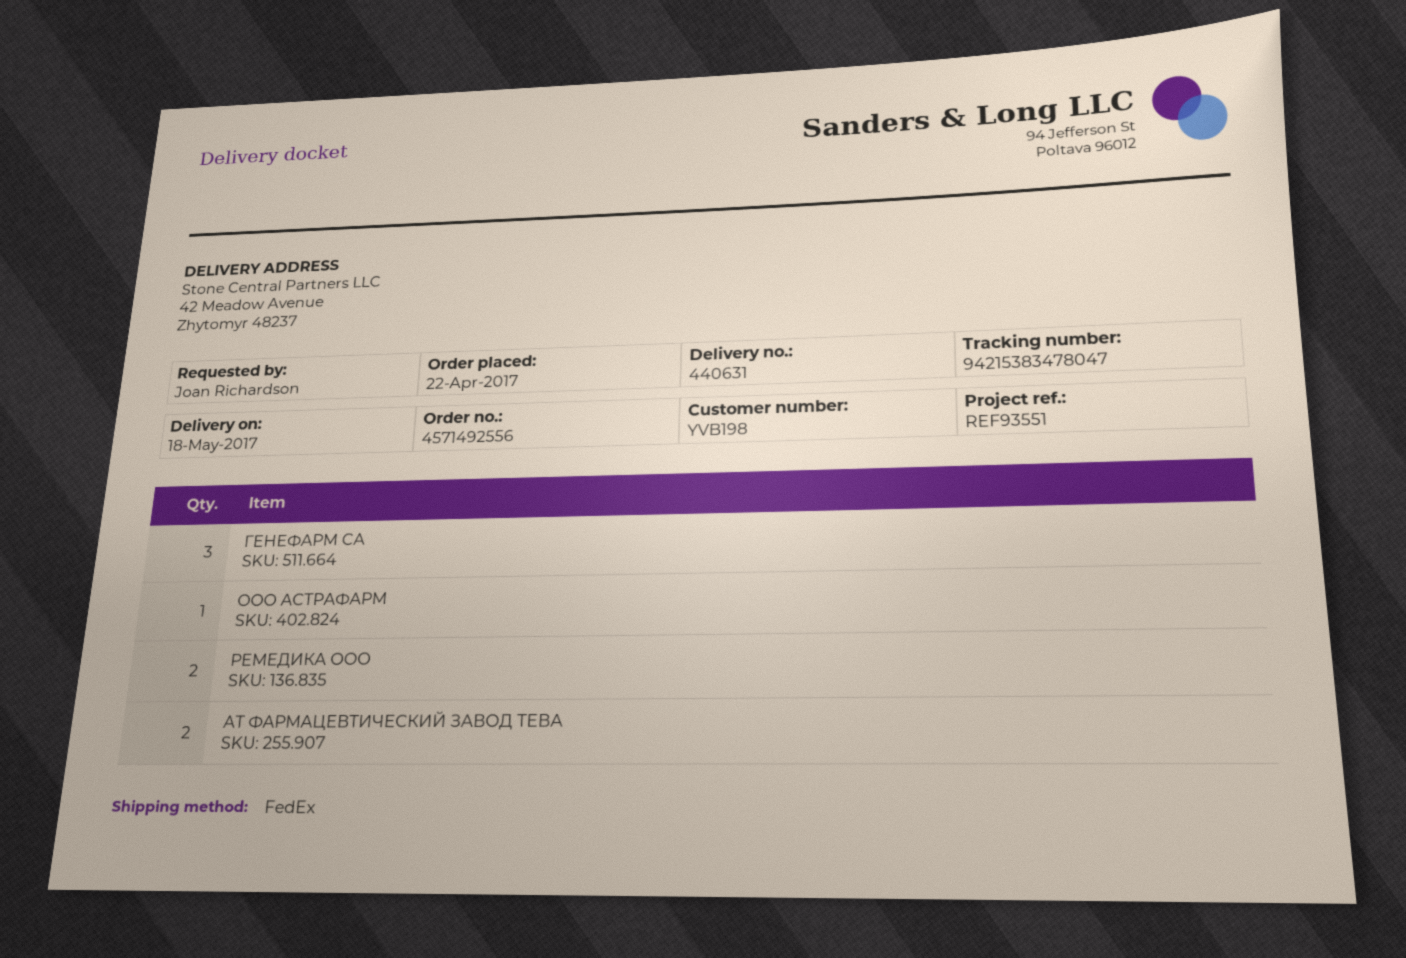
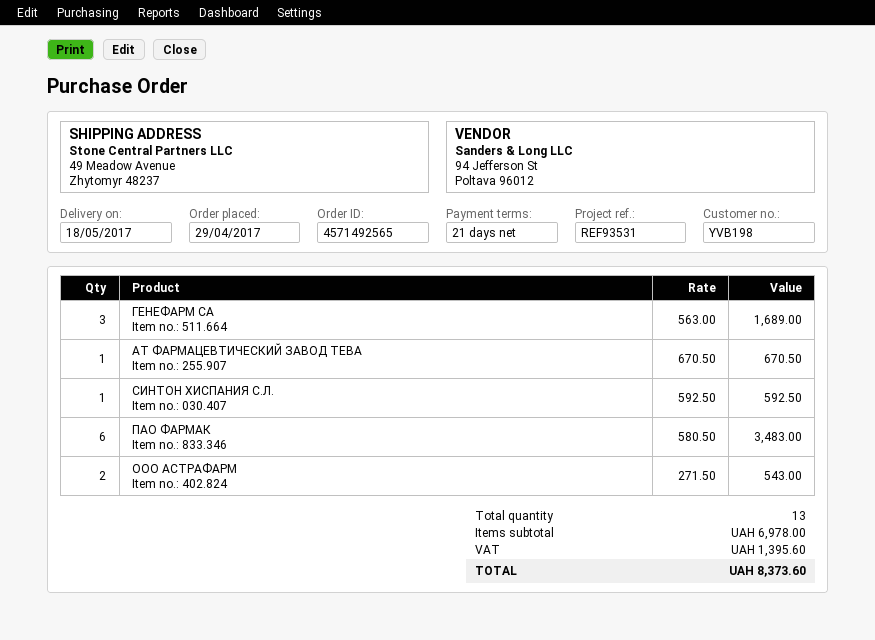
order number: 4571492556 -> 4571492565
order date: 2017-04-22 -> 2017-04-29
reference: REF93551 -> REF93531
ship to: 42 Meadow Avenue, Zhytomyr 48237 -> 49 Meadow Avenue, Zhytomyr 48237
ООО АСТРАФАРМ: 1 -> 2
РЕМЕДИКА ООО: 2 -> none
АТ ФАРМАЦЕВТИЧЕСКИЙ ЗАВОД ТЕВА: 2 -> 1
СИНТОН ХИСПАНИЯ С.Л.: none -> 1
ПАО ФАРМАК: none -> 6

